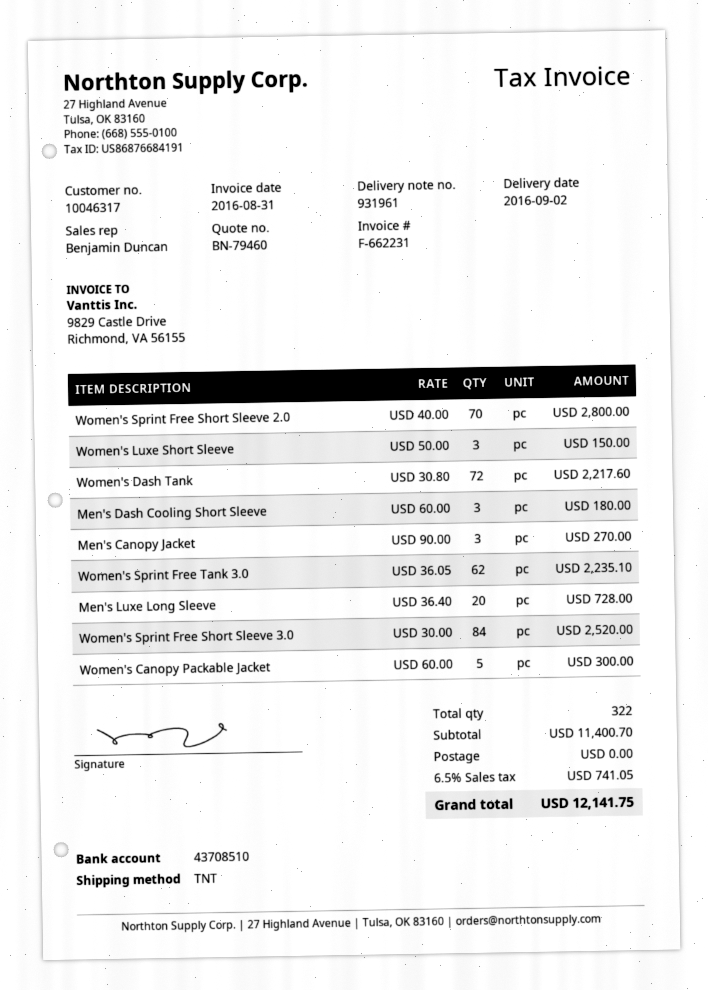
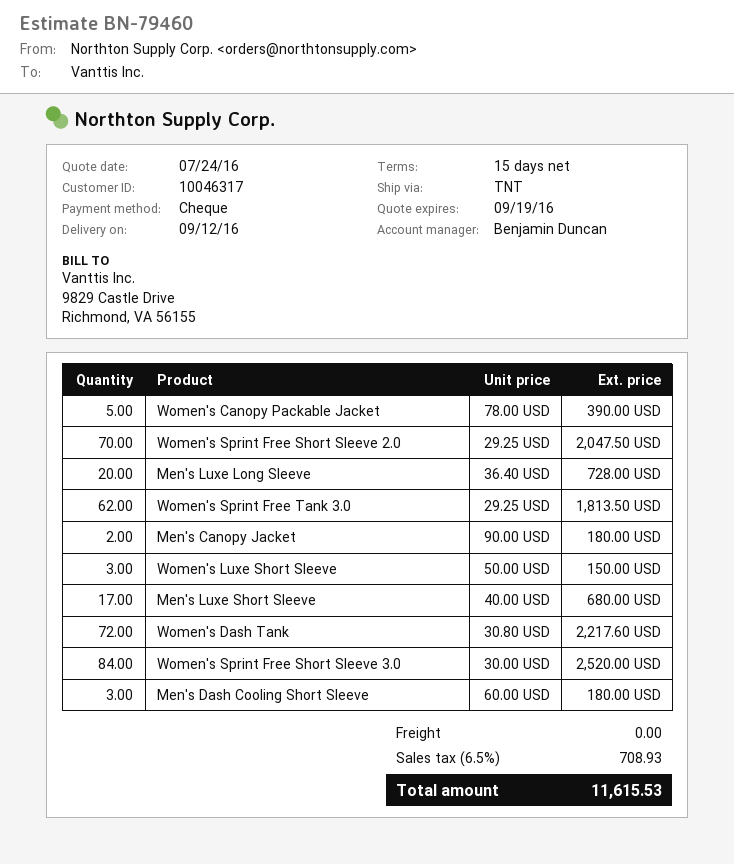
delivery date: 2016-09-02 -> 2016-09-12
Women's Sprint Free Short Sleeve 2.0: 70 x 40.00 = 2800.00 -> 70 x 29.25 = 2047.50
Men's Canopy Jacket: 3 x 90.00 = 270.00 -> 2 x 90.00 = 180.00
Women's Sprint Free Tank 3.0: 62 x 36.05 = 2235.10 -> 62 x 29.25 = 1813.50
Women's Canopy Packable Jacket: 5 x 60.00 = 300.00 -> 5 x 78.00 = 390.00
Men's Luxe Short Sleeve: none -> 17 x 40.00 = 680.00
tax: 6.5% = 741.05 -> 6.5% = 708.93
total: 12141.75 -> 11615.53

